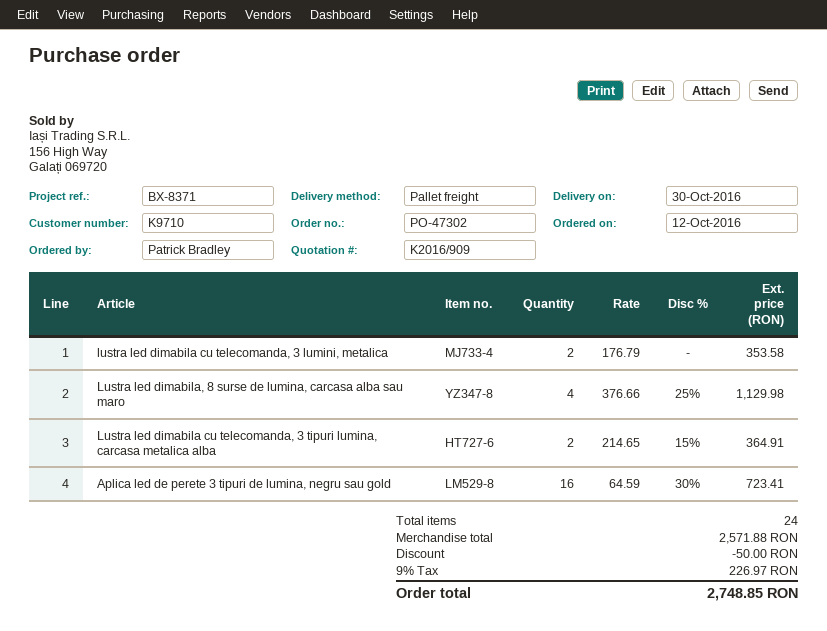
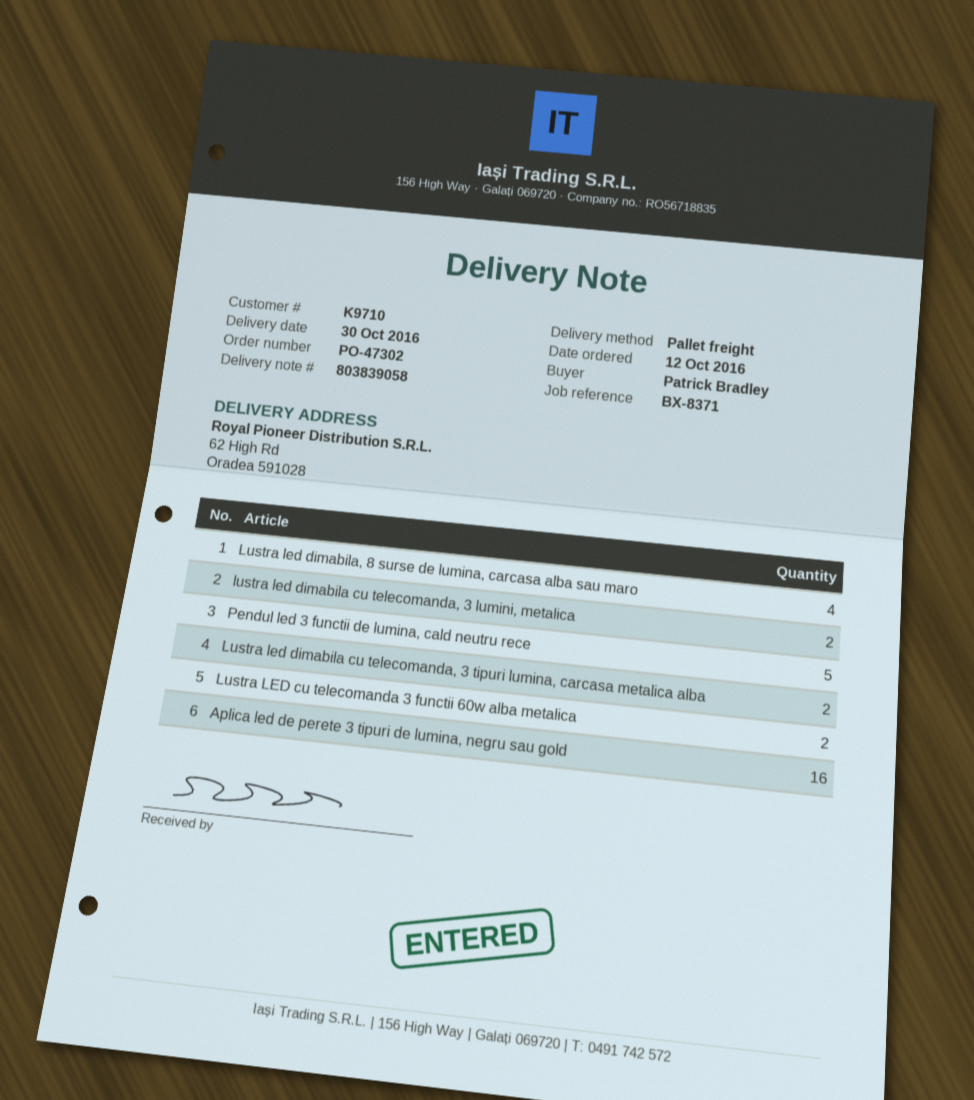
Pendul led 3 functii de lumina, cald neutru rece: none -> 5
Lustra LED cu telecomanda 3 functii 60w alba metalica: none -> 2

